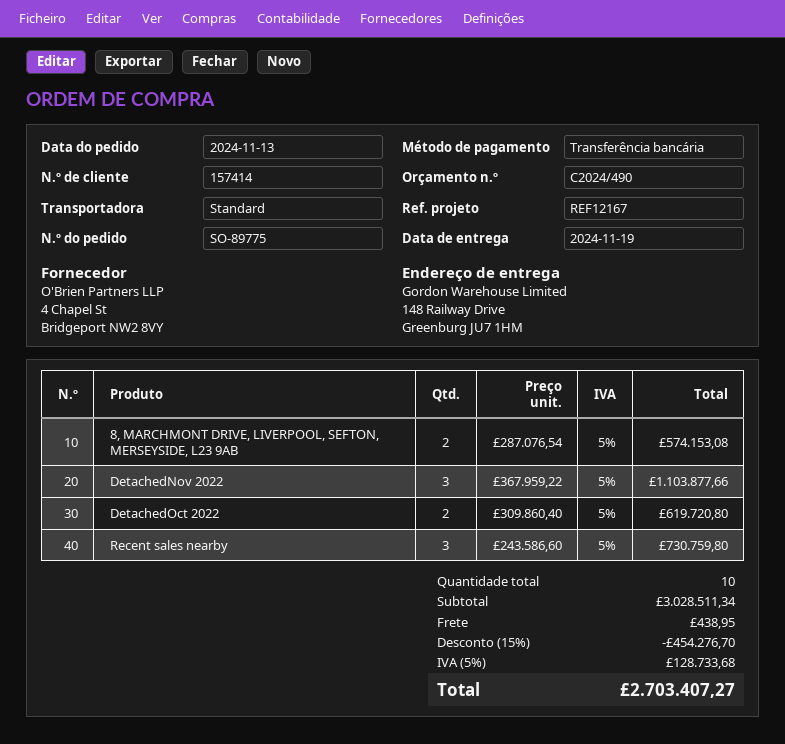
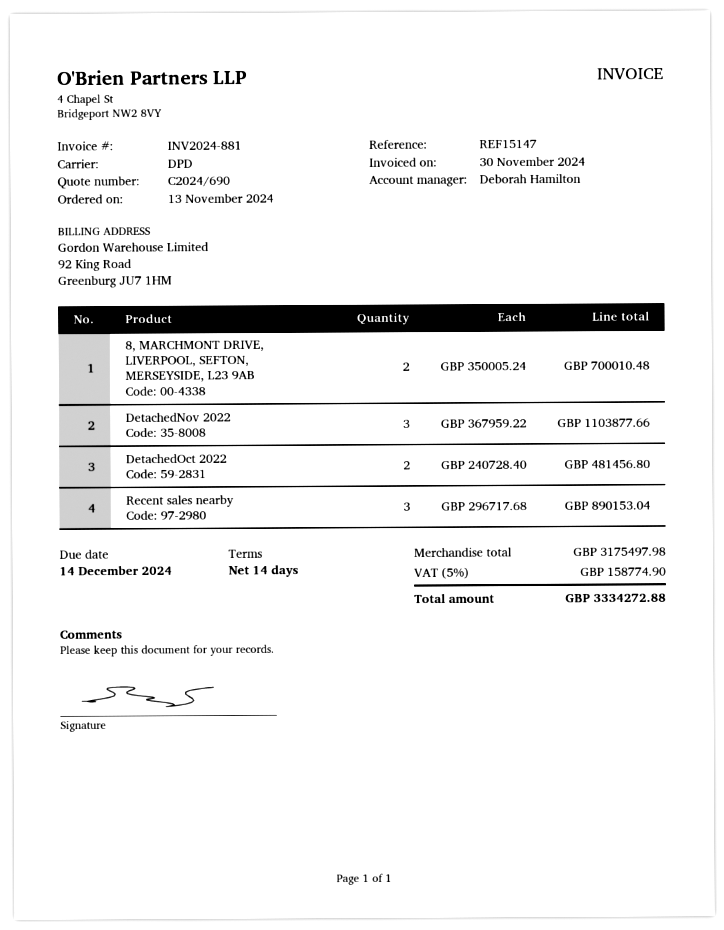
quote number: C2024/490 -> C2024/690
reference: REF12167 -> REF15147
shipping method: standard -> DPD
8, MARCHMONT DRIVE, LIVERPOOL, SEFTON, MERSEYSIDE, L23 9AB: 2 x 287076.54 = 574153.08 -> 2 x 350005.24 = 700010.48
DetachedOct 2022: 2 x 309860.40 = 619720.80 -> 2 x 240728.40 = 481456.80
Recent sales nearby: 3 x 243586.60 = 730759.80 -> 3 x 296717.68 = 890153.04
subtotal: 3028511.34 -> 3175497.98
discount: 15% = 454276.70 -> none
shipping: 438.95 -> none
tax: 5% = 128733.68 -> 5% = 158774.90
total: 2703407.27 -> 3334272.88

